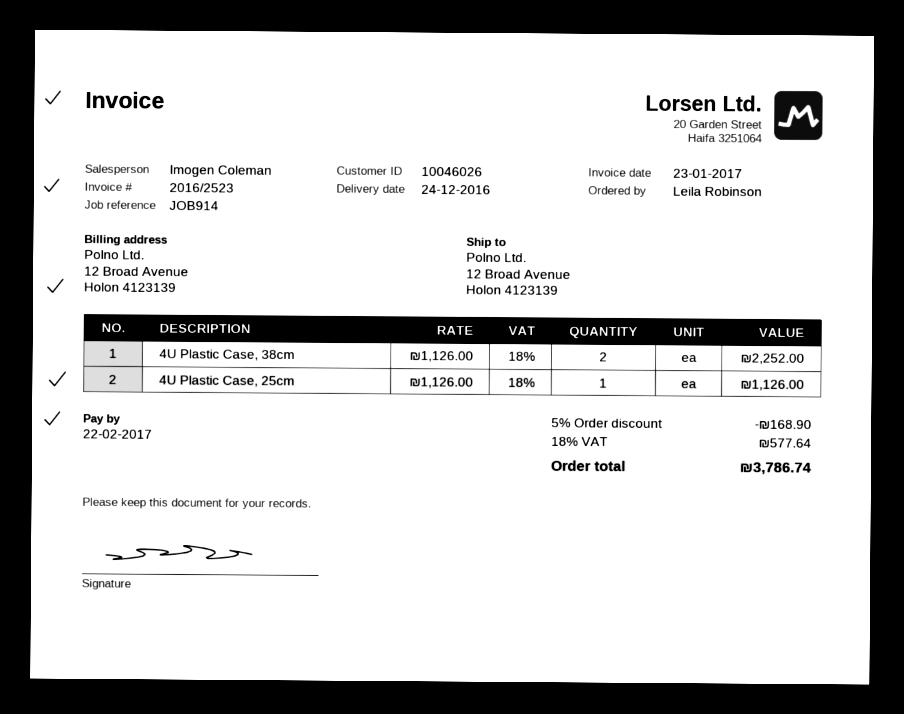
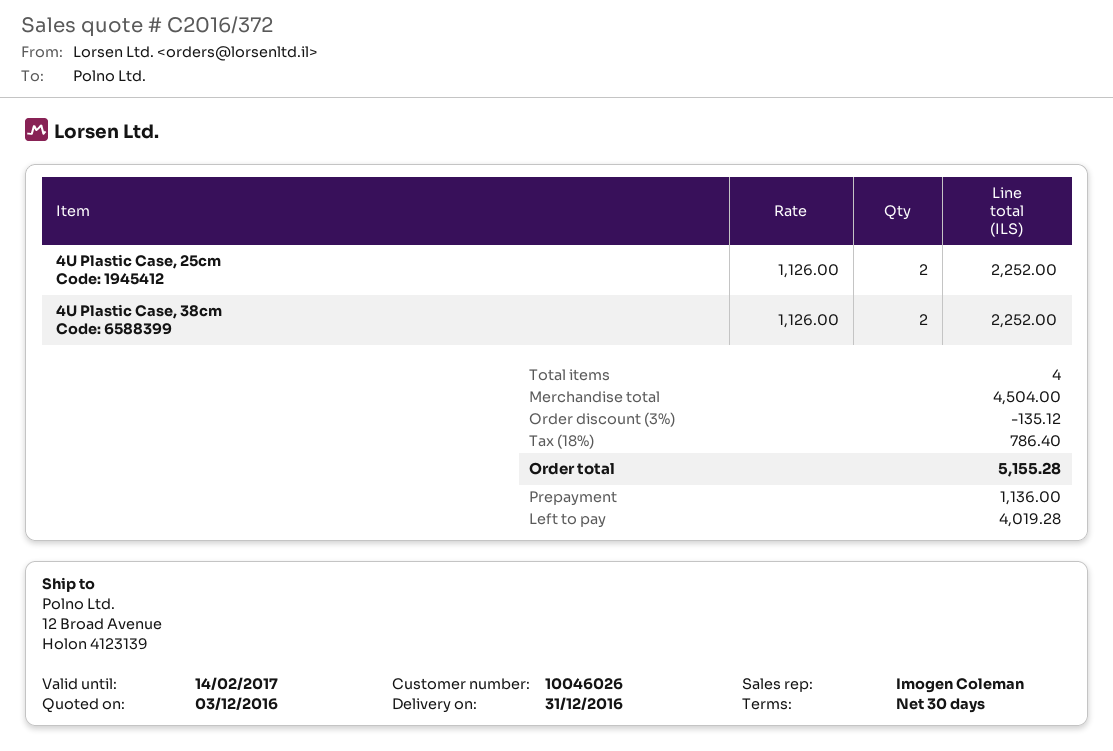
delivery date: 2016-12-24 -> 2016-12-31
4U Plastic Case, 25cm: 1 x 1126.00 = 1126.00 -> 2 x 1126.00 = 2252.00
discount: 5% = 168.90 -> 3% = 135.12
tax: 18% = 577.64 -> 18% = 786.40
total: 3786.74 -> 5155.28

